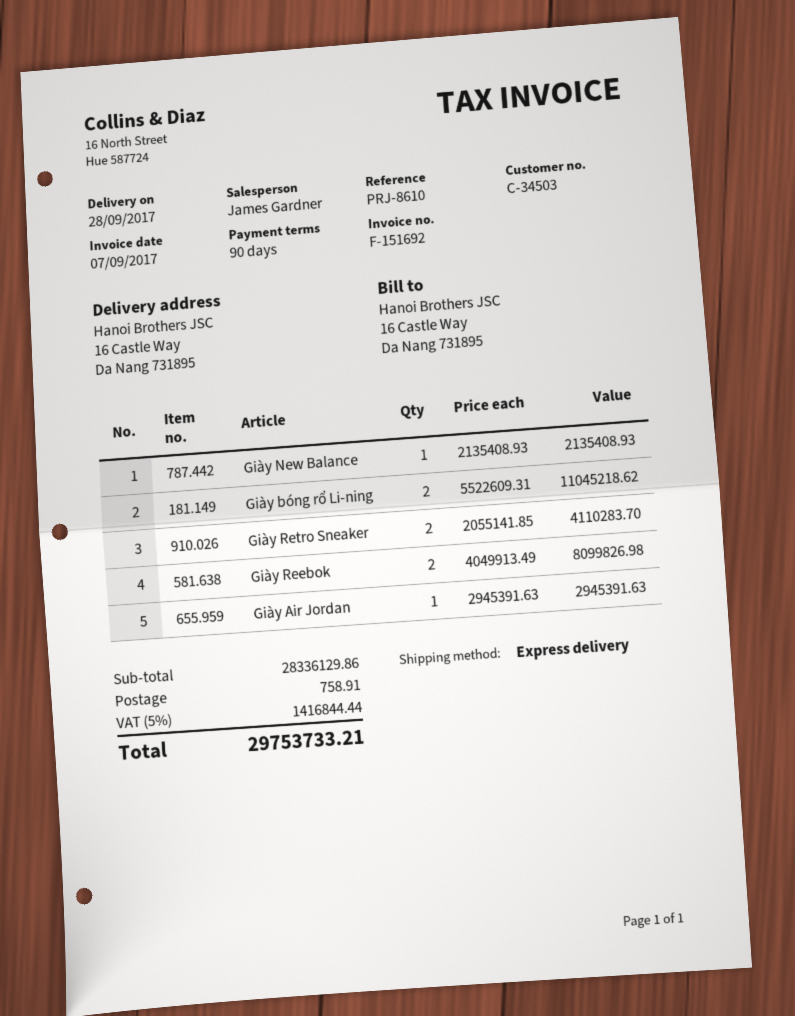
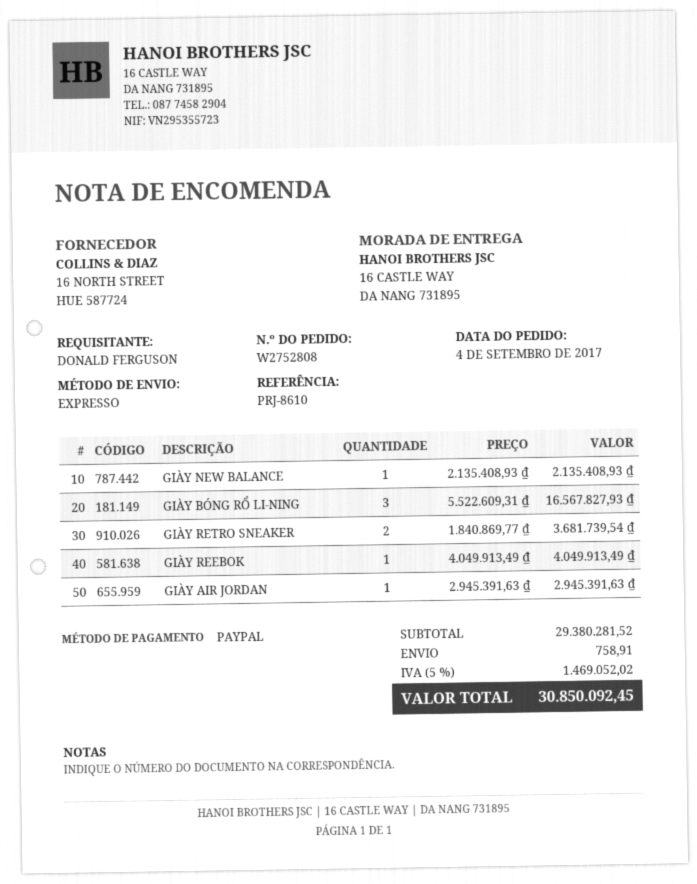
Giày bóng rổ Li-ning: 2 x 5522609.31 = 11045218.62 -> 3 x 5522609.31 = 16567827.93
Giày Retro Sneaker: 2 x 2055141.85 = 4110283.70 -> 2 x 1840869.77 = 3681739.54
Giày Reebok: 2 x 4049913.49 = 8099826.98 -> 1 x 4049913.49 = 4049913.49
subtotal: 28336129.86 -> 29380281.52
tax: 5% = 1416844.44 -> 5% = 1469052.02
total: 29753733.21 -> 30850092.45

